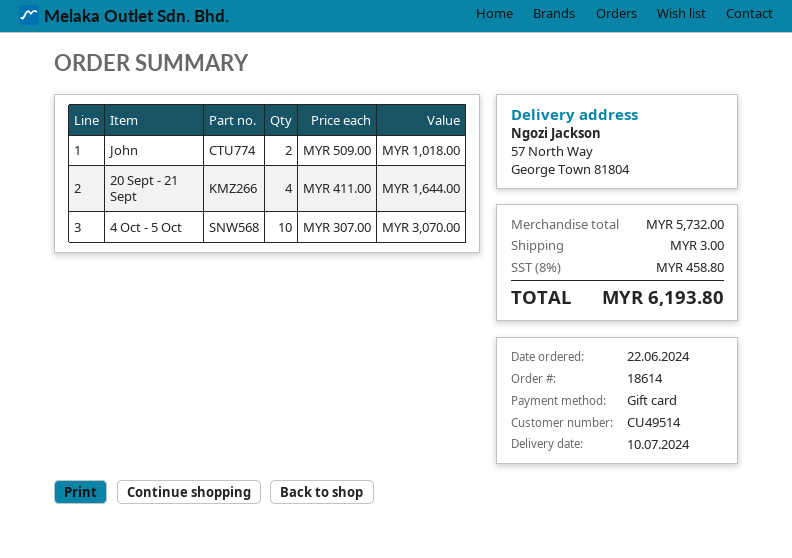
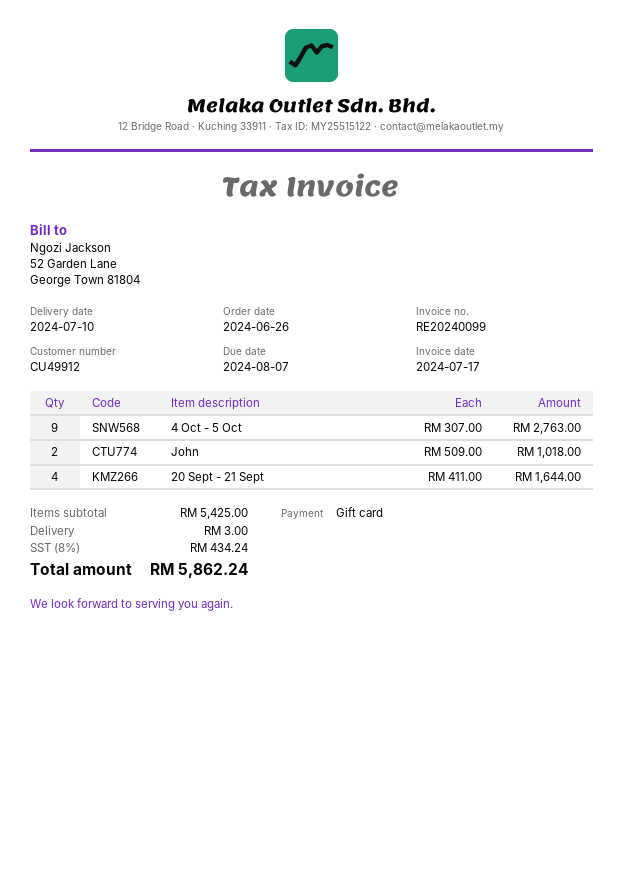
order date: 2024-06-22 -> 2024-06-26
customer number: CU49514 -> CU49912
4 Oct - 5 Oct: 10 x 307.00 = 3070.00 -> 9 x 307.00 = 2763.00
subtotal: 5732.00 -> 5425.00
tax: 8% = 458.80 -> 8% = 434.24
total: 6193.80 -> 5862.24

